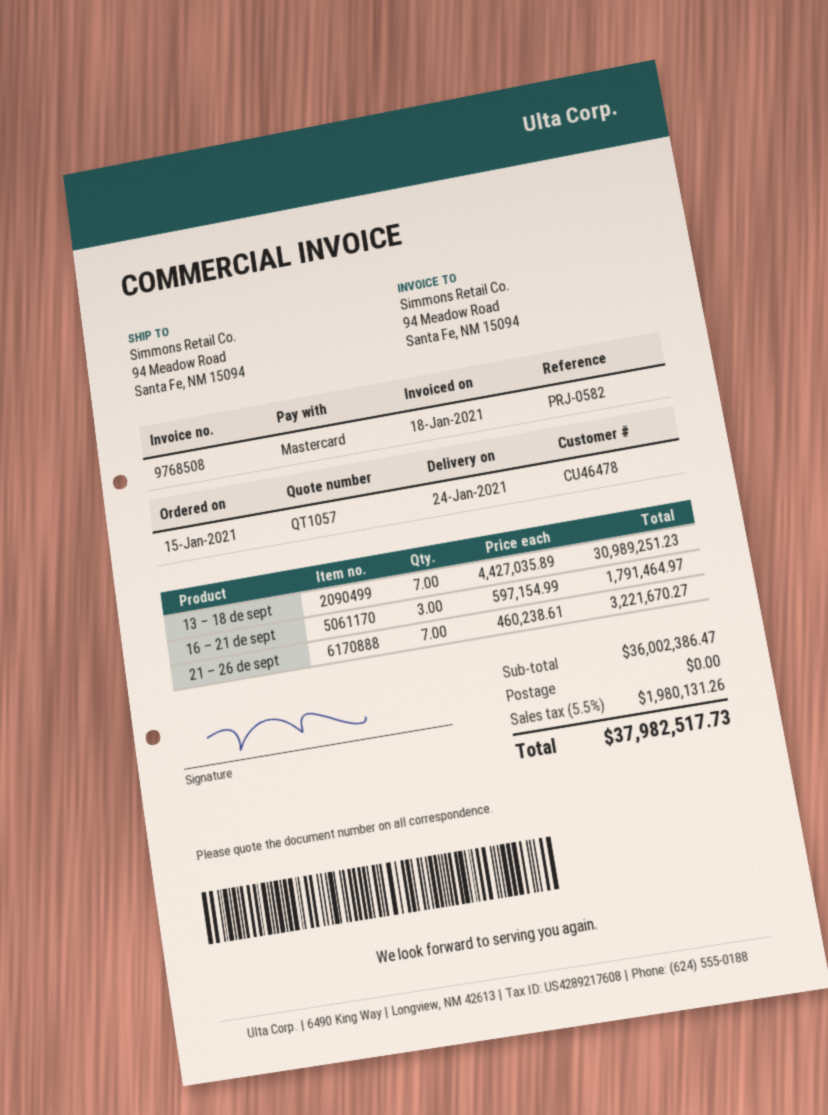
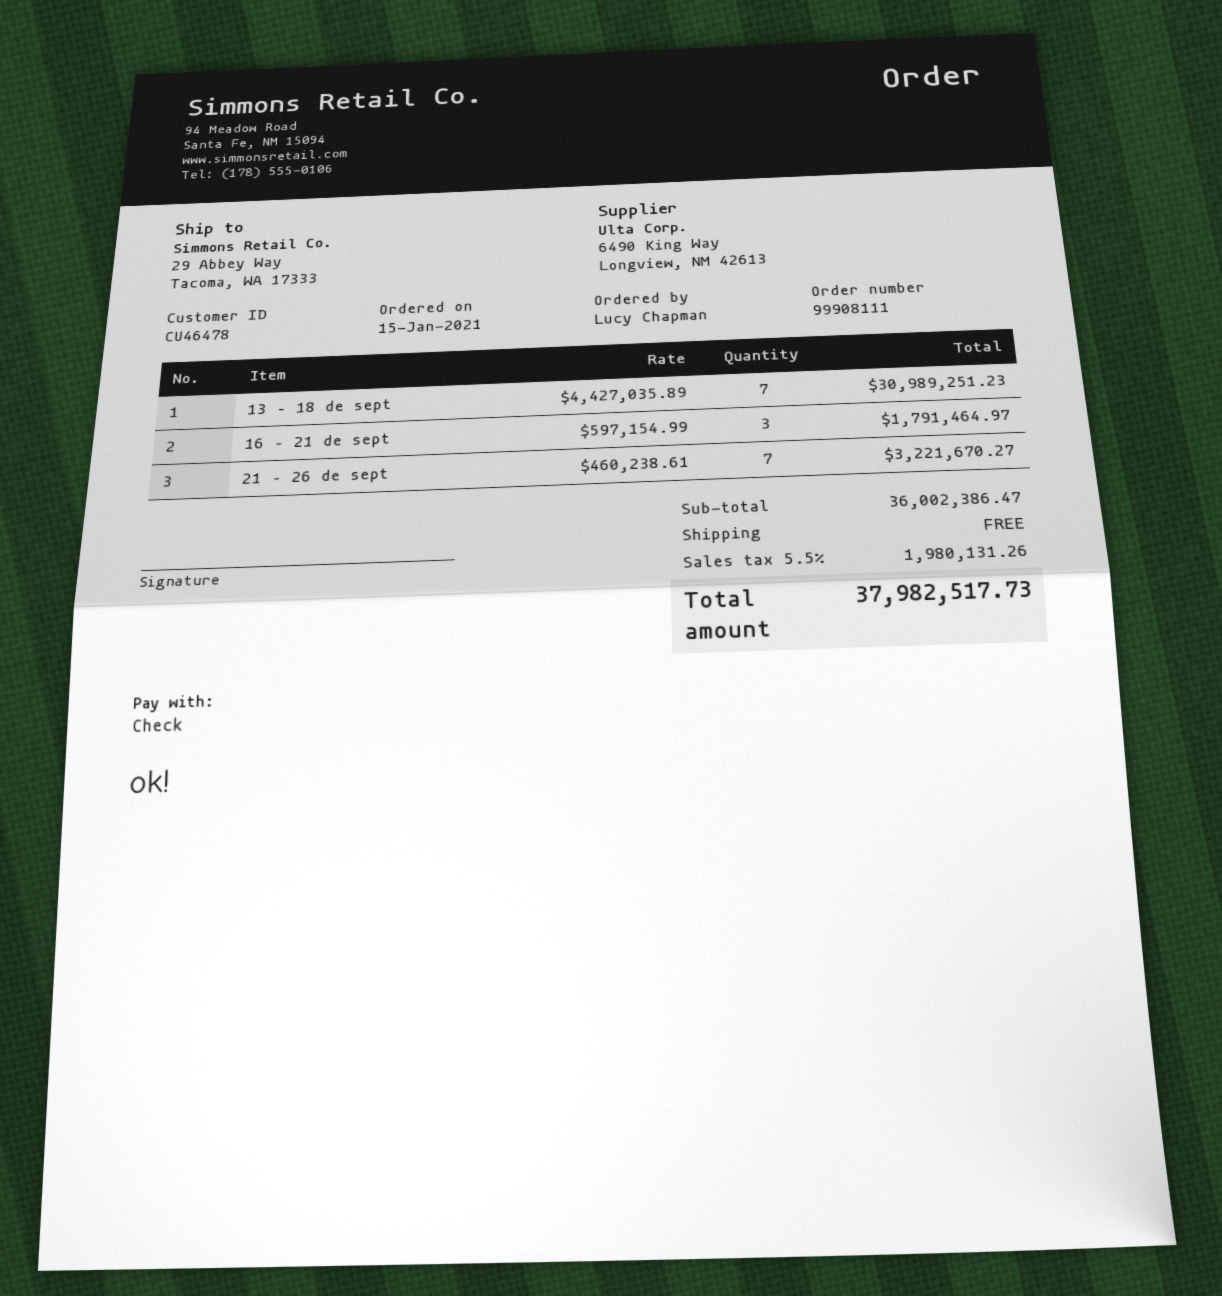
payment method: Mastercard -> cheque
ship to: 94 Meadow Road, Santa Fe, NM 15094 -> 29 Abbey Way, Tacoma, WA 17333

